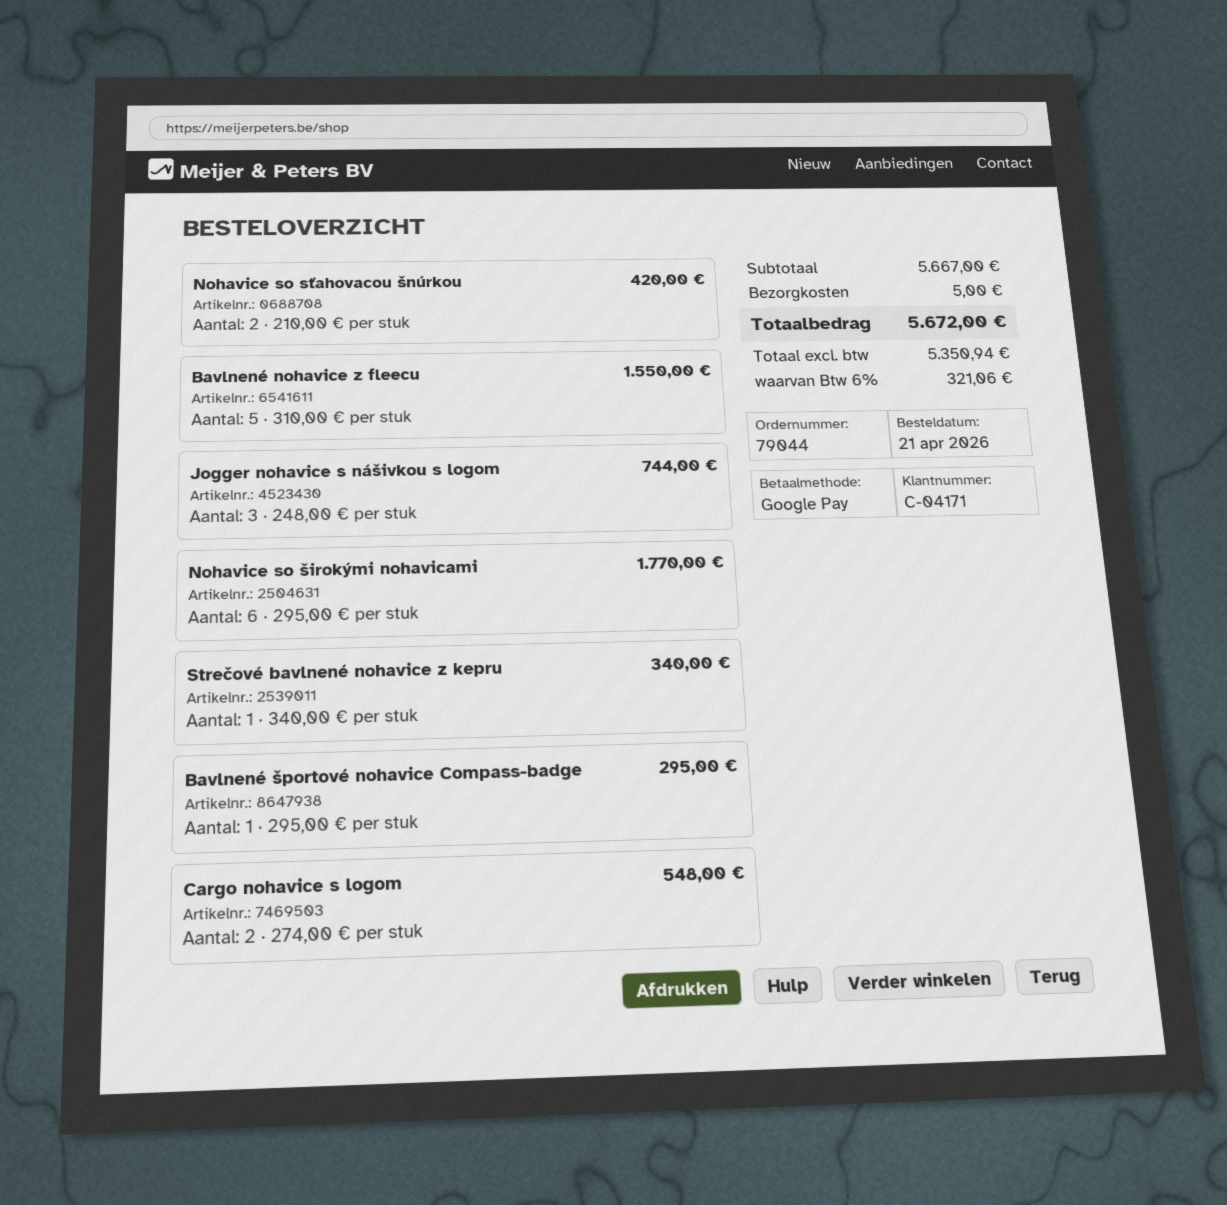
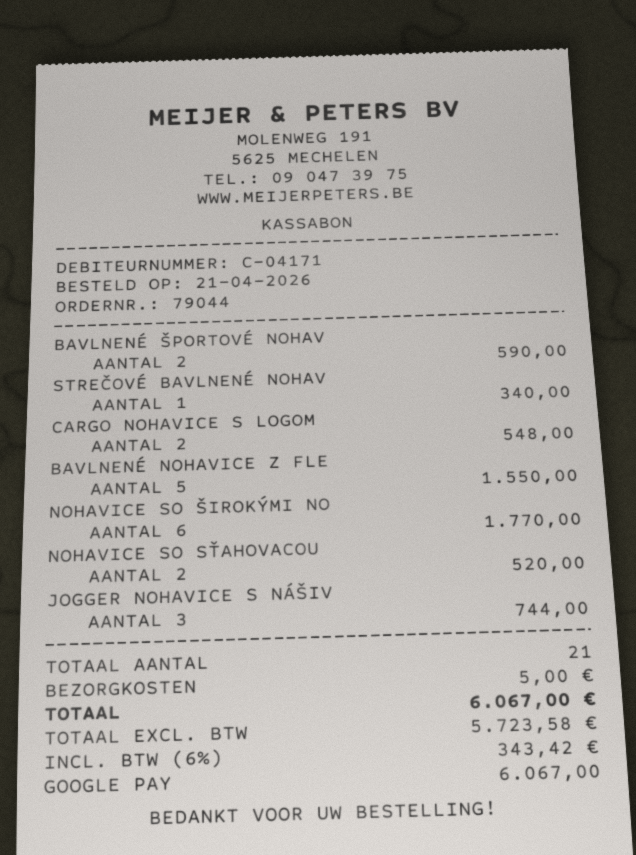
Nohavice so sťahovacou šnúrkou: 2 for 420.00 -> 2 for 520.00
Bavlnené športové nohavice Compass-badge: 1 for 295.00 -> 2 for 590.00
net: 5350.94 -> 5723.58
tax: 6% = 321.06 -> 6% = 343.42
total: 5672.00 -> 6067.00

